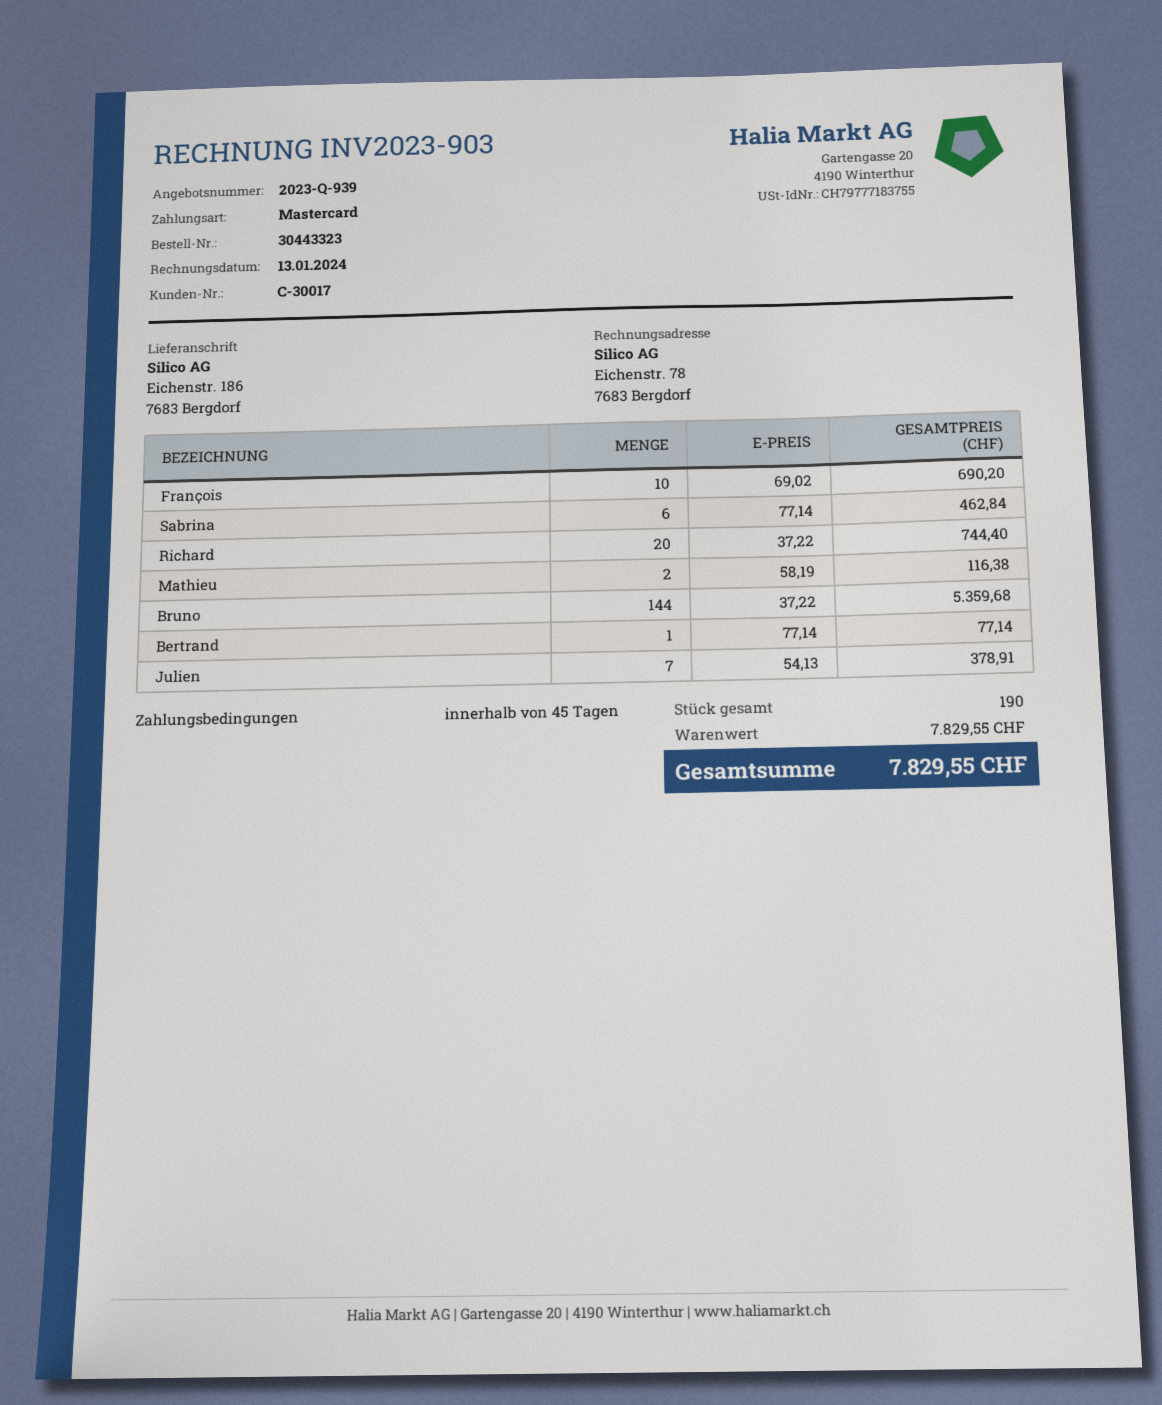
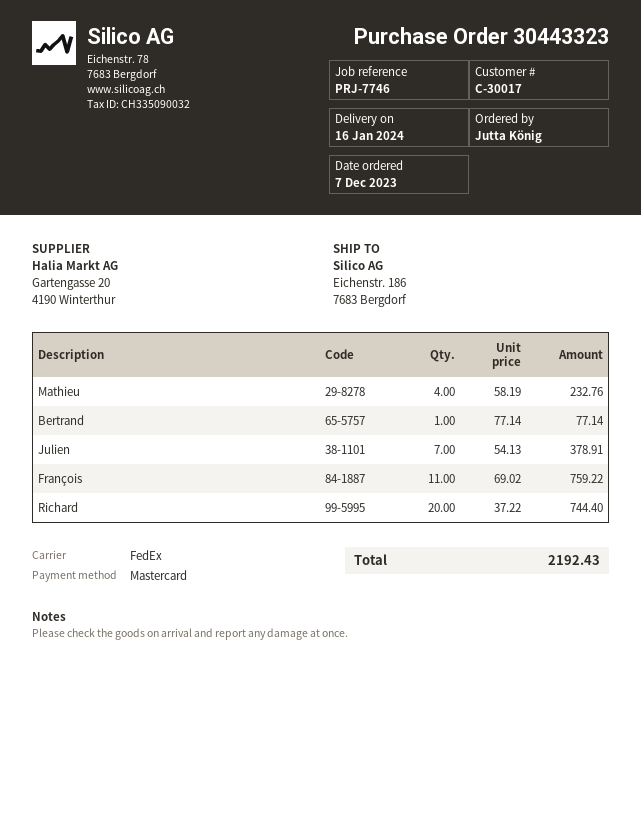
François: 10 x 69.02 = 690.20 -> 11 x 69.02 = 759.22
Sabrina: 6 x 77.14 = 462.84 -> none
Mathieu: 2 x 58.19 = 116.38 -> 4 x 58.19 = 232.76
Bruno: 144 x 37.22 = 5359.68 -> none
total: 7829.55 -> 2192.43

